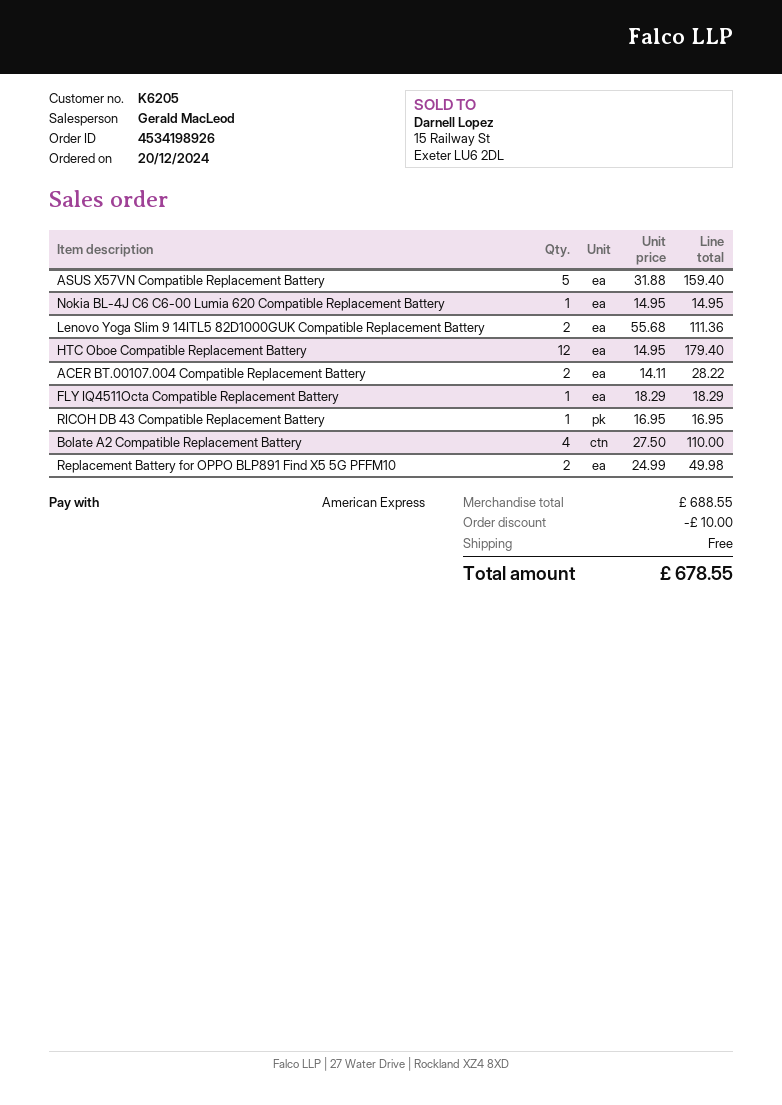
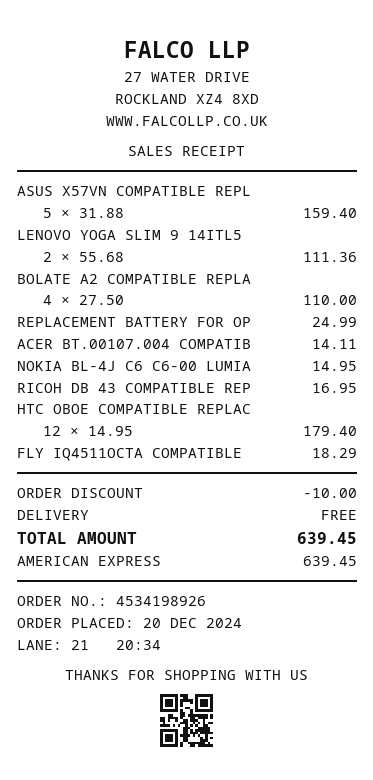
ACER BT.00107.004 Compatible Replacement Battery: 2 x 14.11 = 28.22 -> 1 x 14.11 = 14.11
Replacement Battery for OPPO BLP891 Find X5 5G PFFM10: 2 x 24.99 = 49.98 -> 1 x 24.99 = 24.99
total: 678.55 -> 639.45

